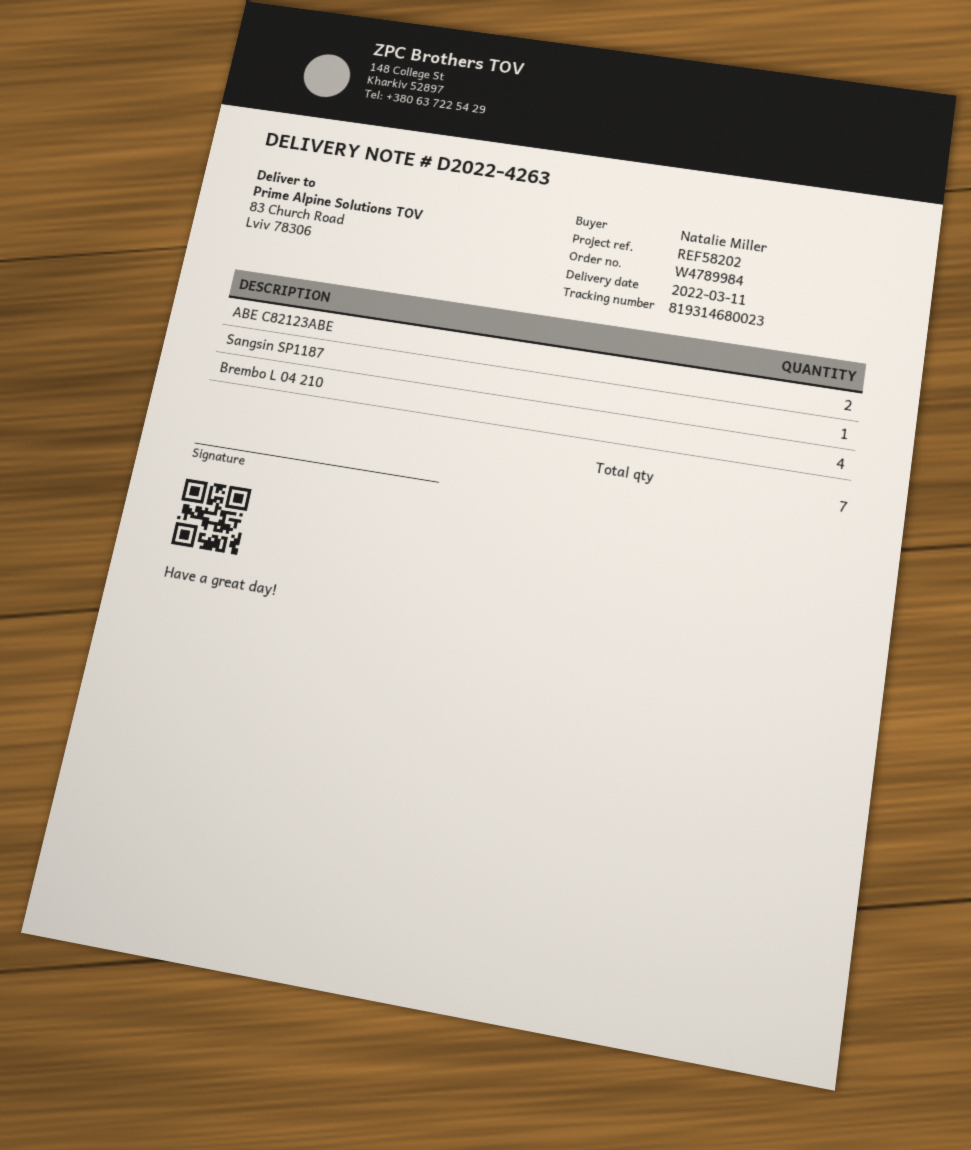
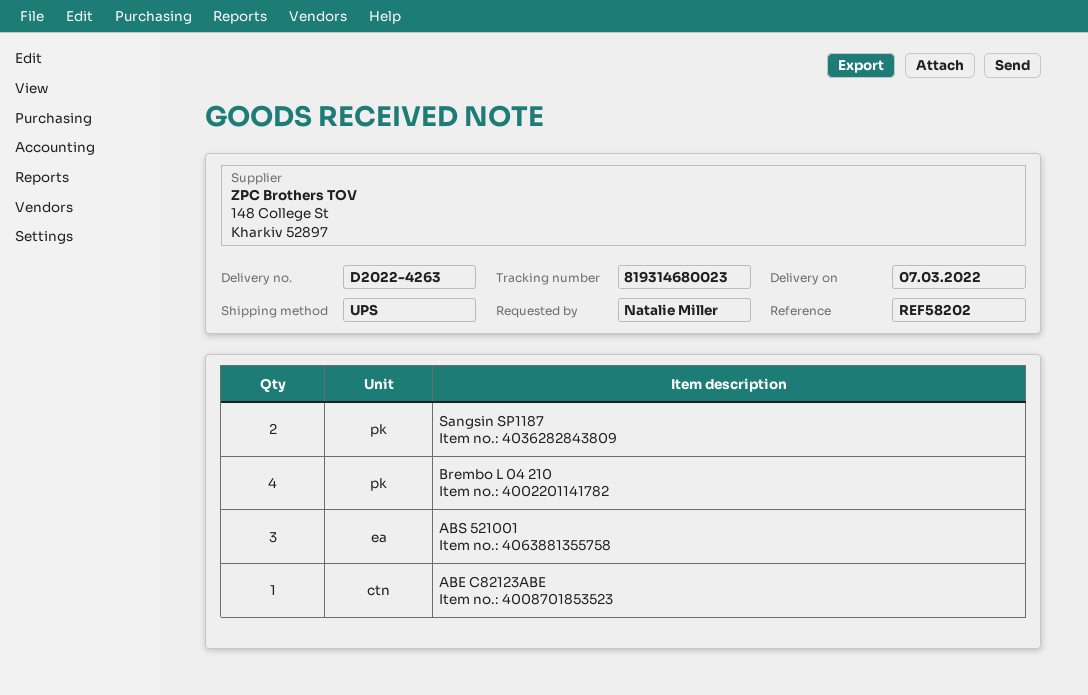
delivery date: 2022-03-11 -> 2022-03-07
ABE C82123ABE: 2 -> 1
Sangsin SP1187: 1 -> 2
ABS 521001: none -> 3

